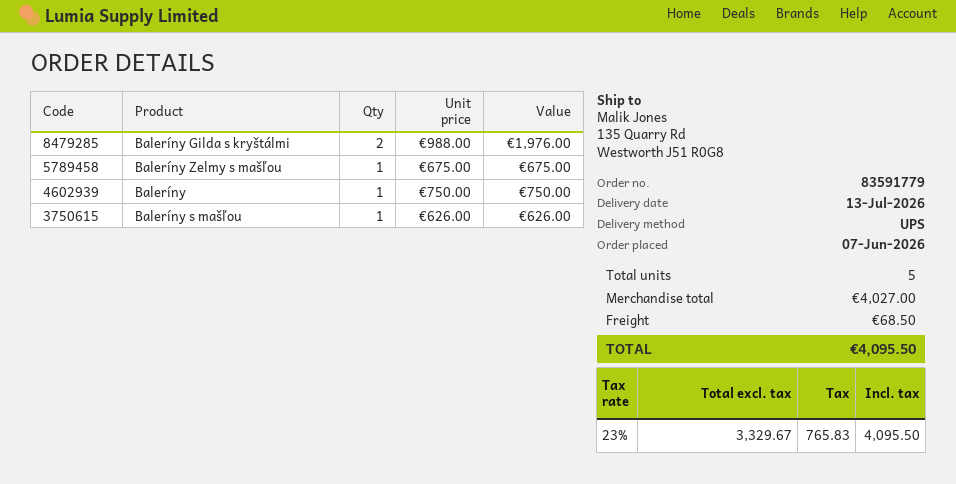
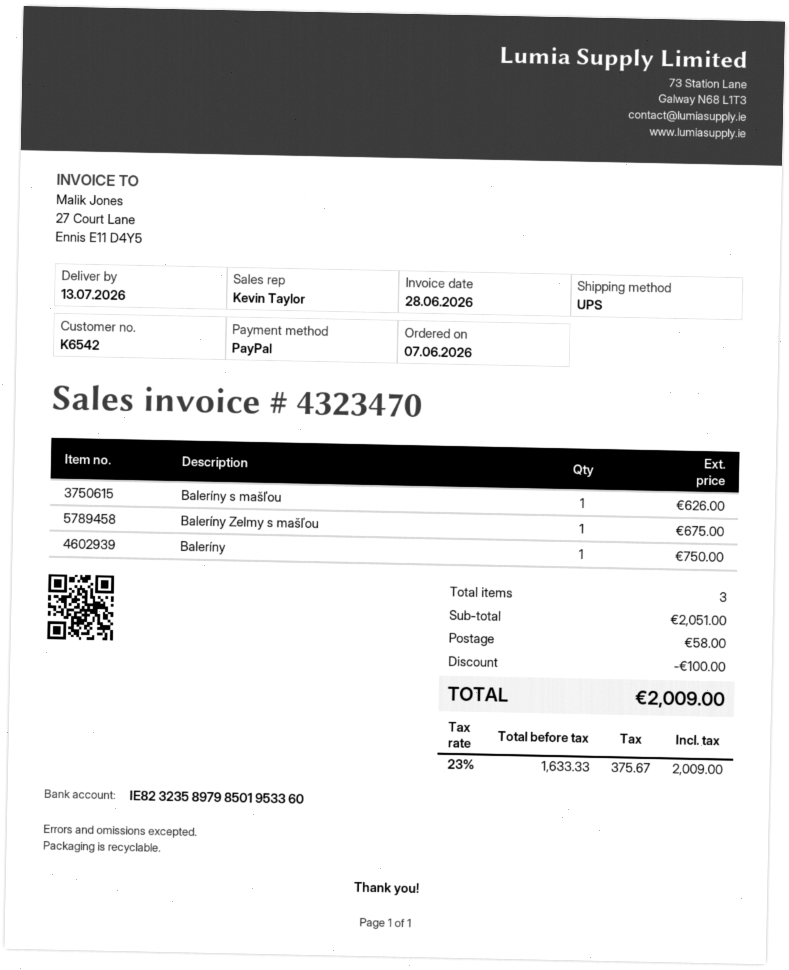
Baleríny Gilda s kryštálmi: 2 for 1976.00 -> none
total quantity: 5 -> 3
subtotal: 4027.00 -> 2051.00
discount: none -> 100.00
shipping: 68.50 -> 58.00
net: 3329.67 -> 1633.33
tax: 23% = 765.83 -> 23% = 375.67
total: 4095.50 -> 2009.00

